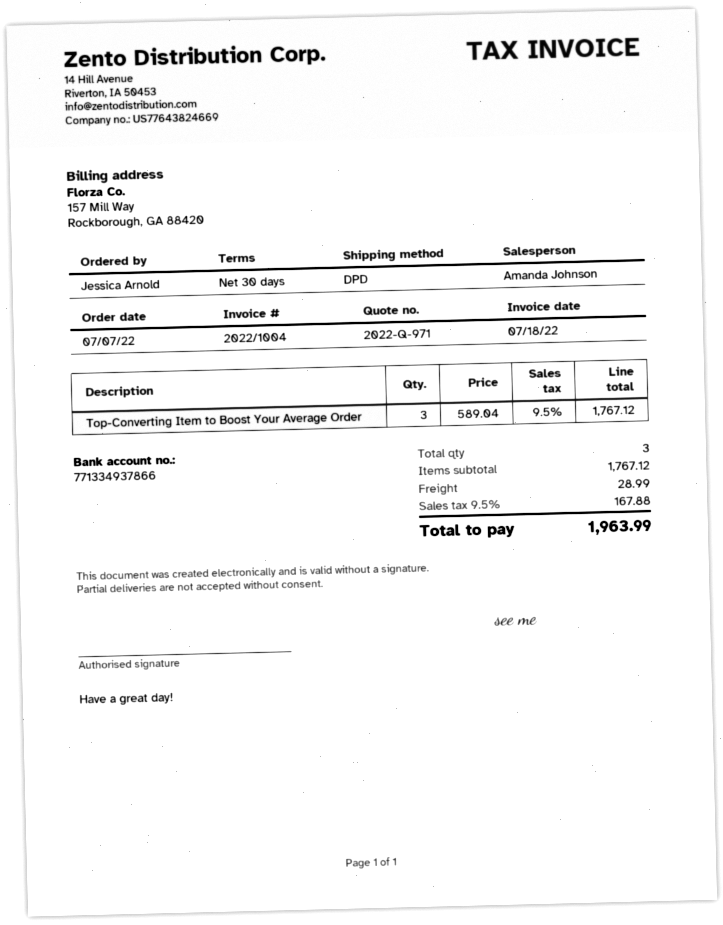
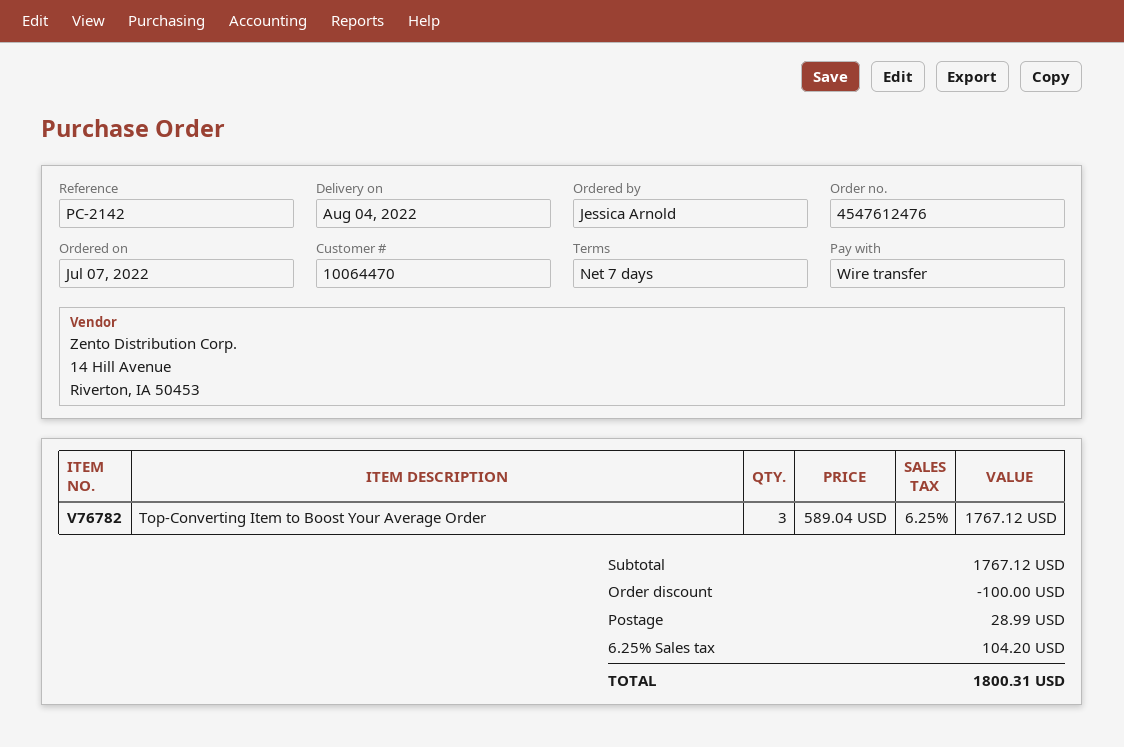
payment terms: 30 days -> 7 days
discount: none -> 100.00
tax: 9.5% = 167.88 -> 6.25% = 104.20
total: 1963.99 -> 1800.31

